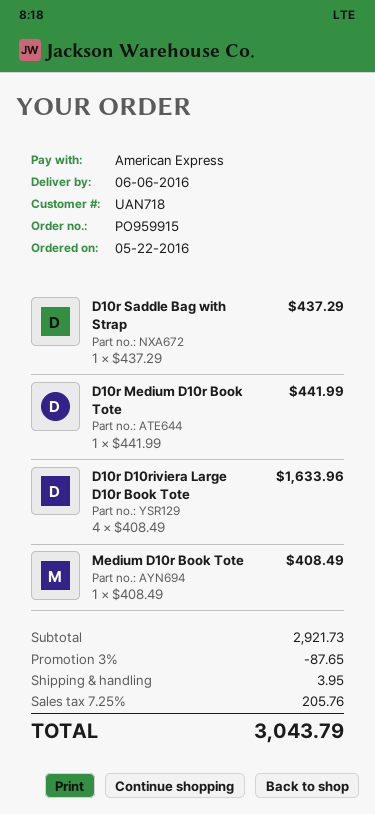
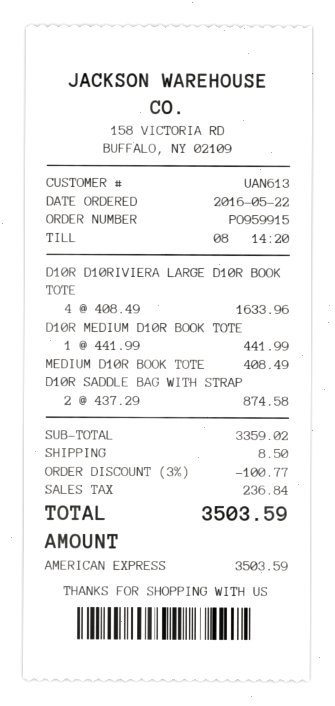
customer number: UAN718 -> UAN613
D10r Saddle Bag with Strap: 1 x 437.29 = 437.29 -> 2 x 437.29 = 874.58
subtotal: 2921.73 -> 3359.02
discount: 3% = 87.65 -> 3% = 100.77
shipping: 3.95 -> 8.50
tax: 205.76 -> 236.84
total: 3043.79 -> 3503.59

